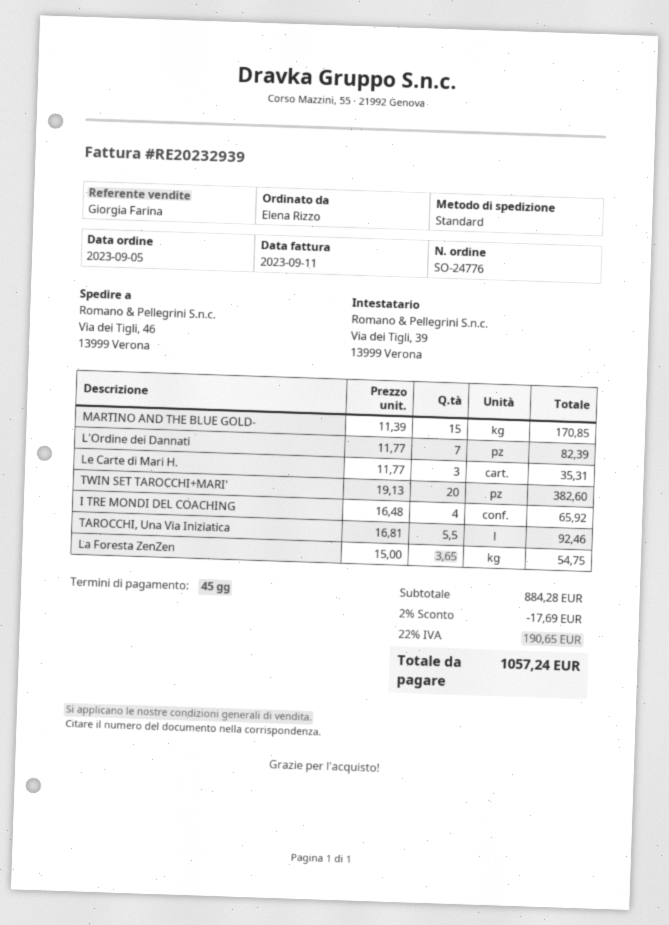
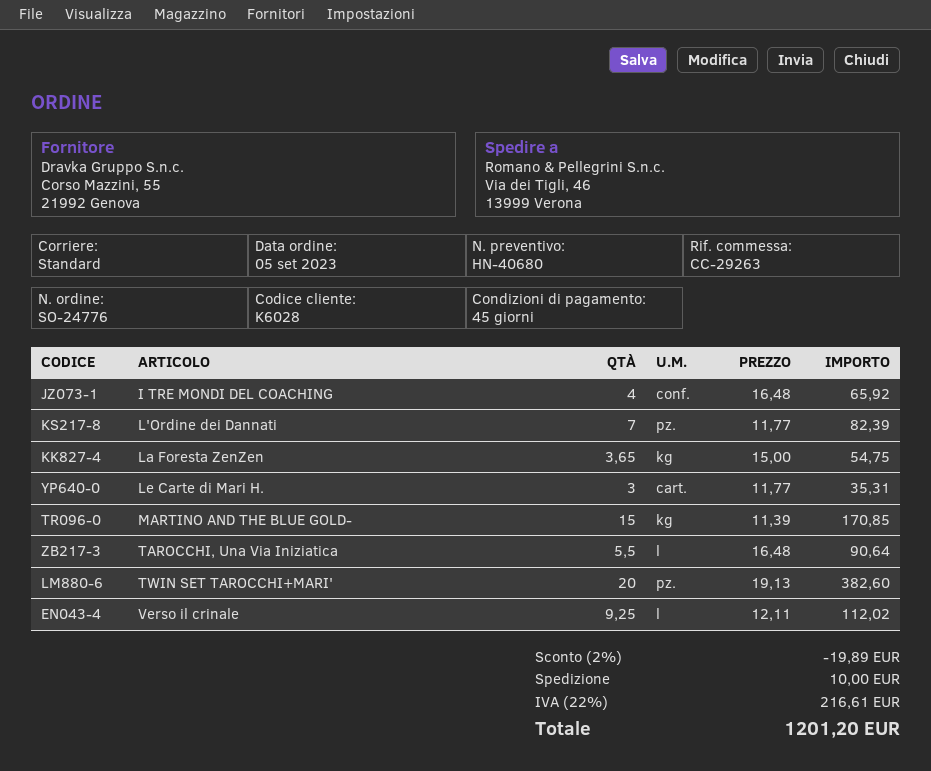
TAROCCHI, Una Via Iniziatica: 5.5 x 16.81 = 92.46 -> 5.5 x 16.48 = 90.64
Verso il crinale: none -> 9.25 x 12.11 = 112.02
discount: 2% = 17.69 -> 2% = 19.89
shipping: none -> 10.00
tax: 22% = 190.65 -> 22% = 216.61
total: 1057.24 -> 1201.20

